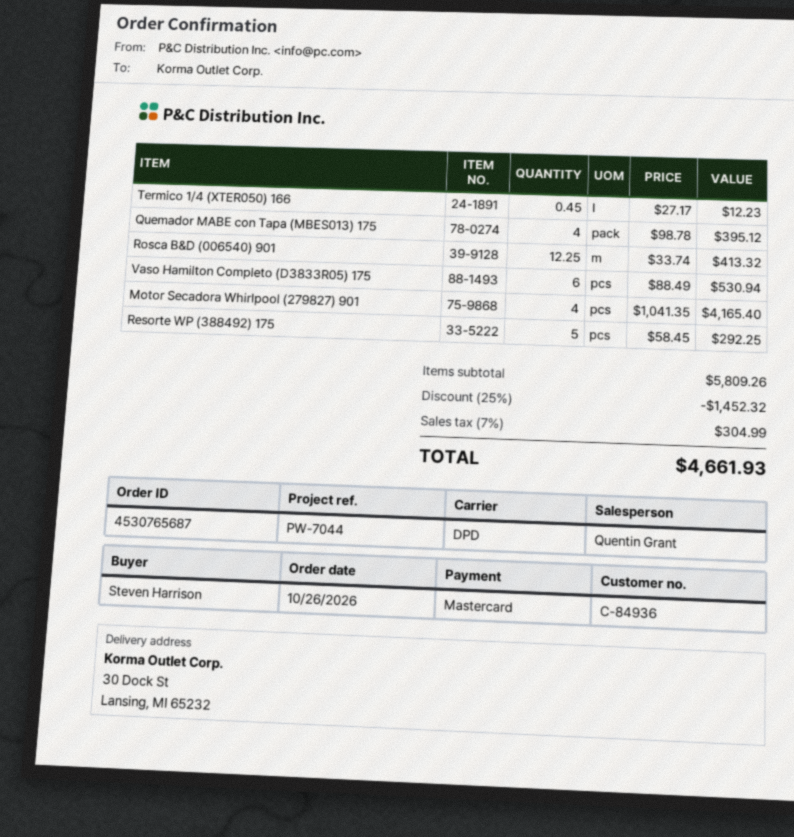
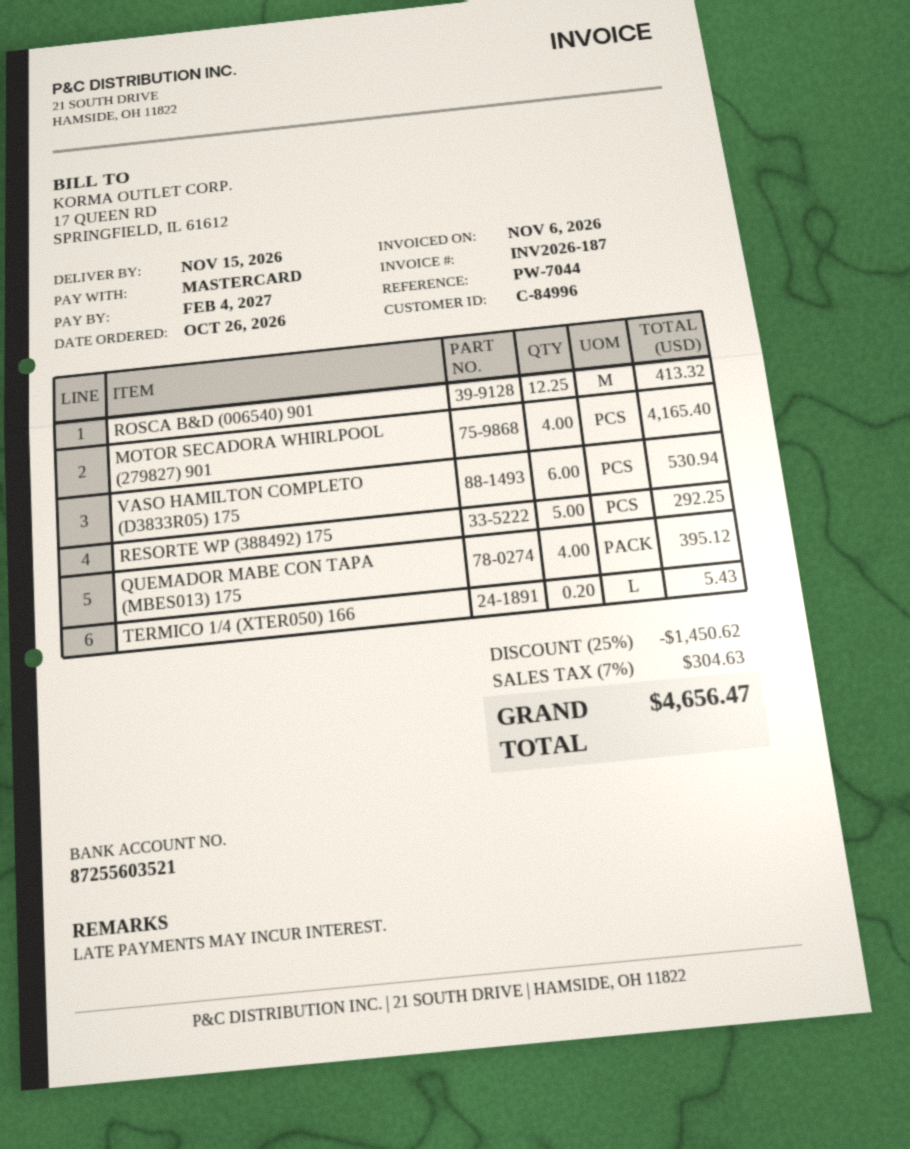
customer number: C-84936 -> C-84996
Termico 1/4 (XTER050) 166: 0.45 for 12.23 -> 0.2 for 5.43
discount: 25% = 1452.32 -> 25% = 1450.62
tax: 7% = 304.99 -> 7% = 304.63
total: 4661.93 -> 4656.47

